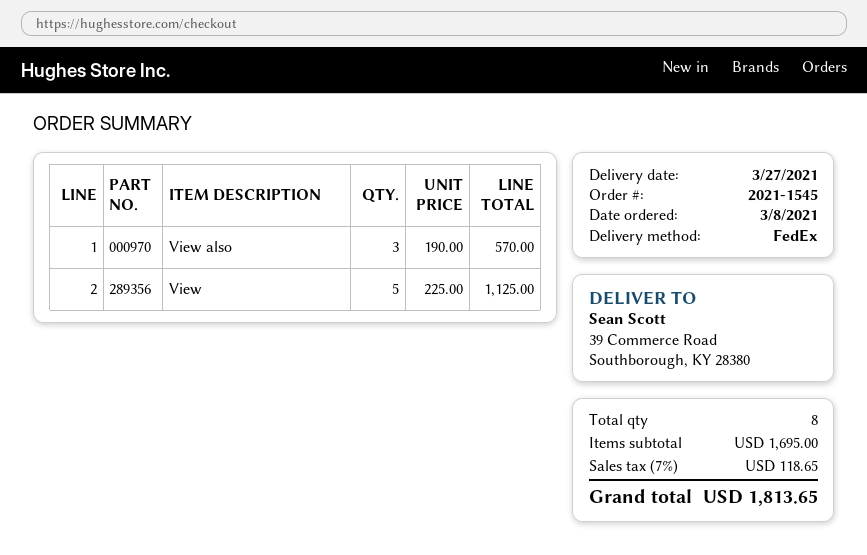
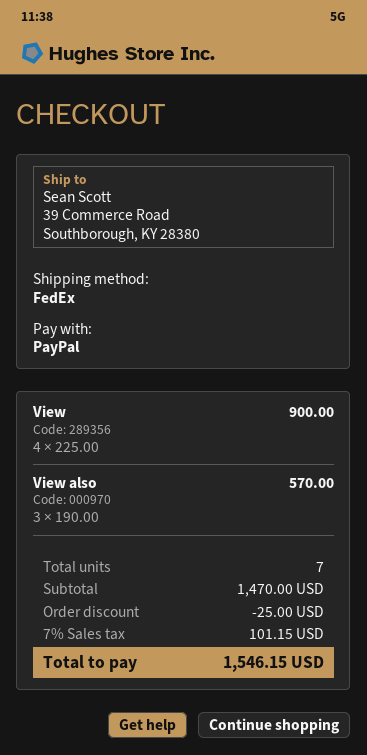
View: 5 x 225.00 = 1125.00 -> 4 x 225.00 = 900.00
total quantity: 8 -> 7
subtotal: 1695.00 -> 1470.00
discount: none -> 25.00
tax: 7% = 118.65 -> 7% = 101.15
total: 1813.65 -> 1546.15

